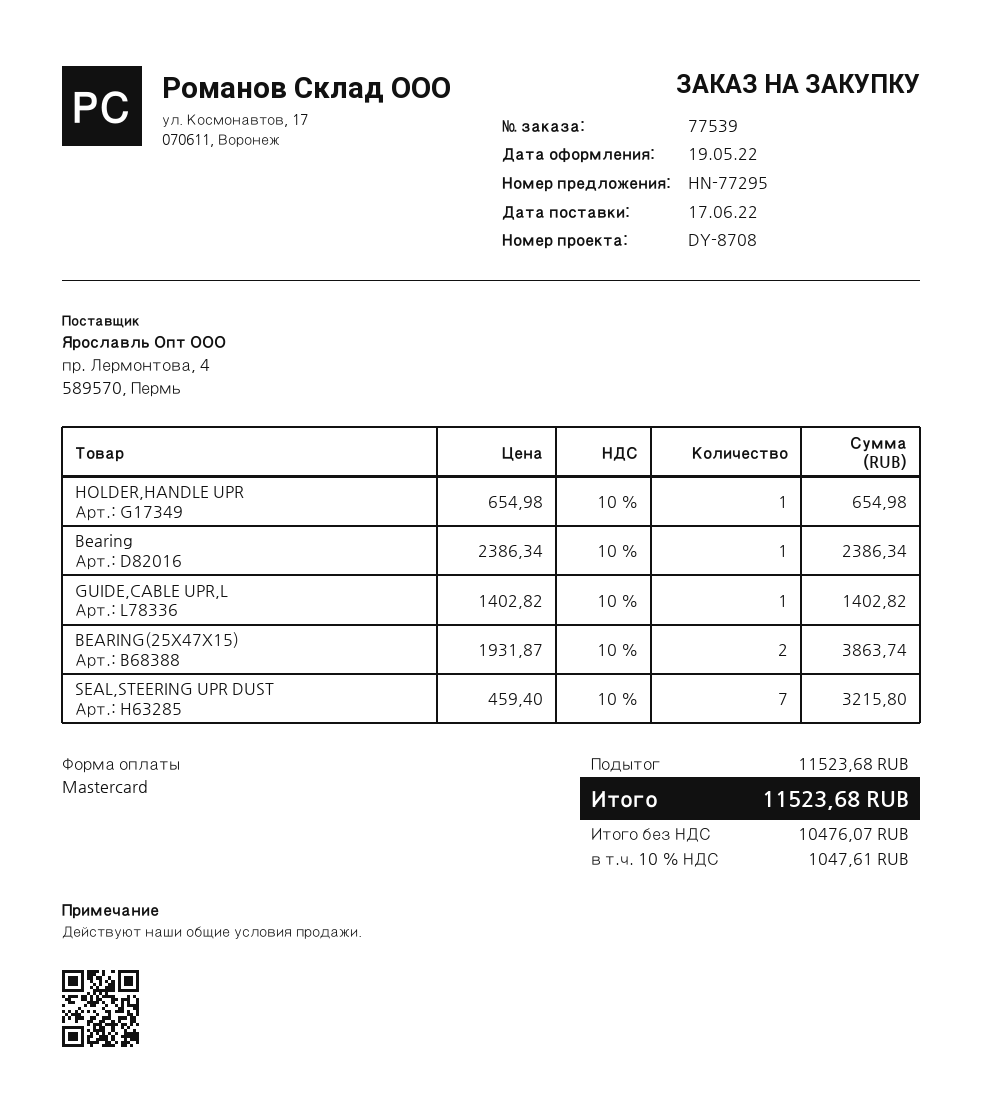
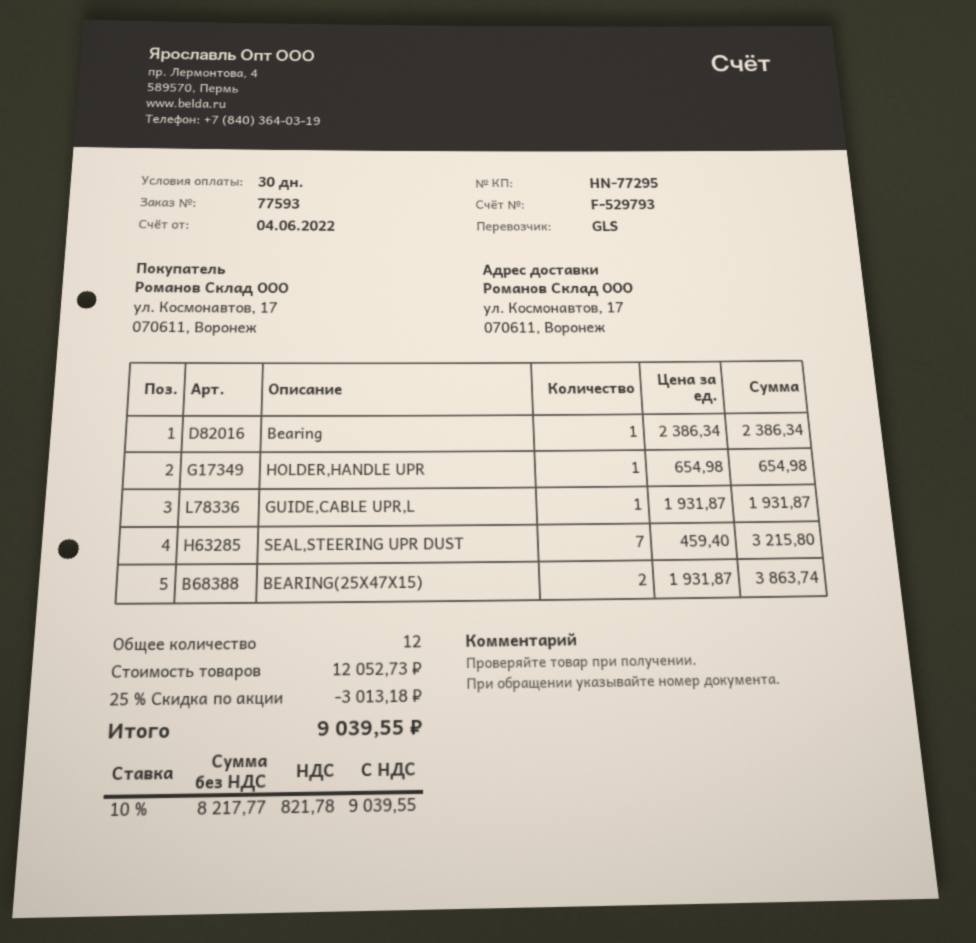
order number: 77539 -> 77593
GUIDE,CABLE UPR,L: 1 x 1402.82 = 1402.82 -> 1 x 1931.87 = 1931.87
subtotal: 11523.68 -> 12052.73
discount: none -> 25% = 3013.18
net: 10476.07 -> 8217.77
tax: 10% = 1047.61 -> 10% = 821.78
total: 11523.68 -> 9039.55

